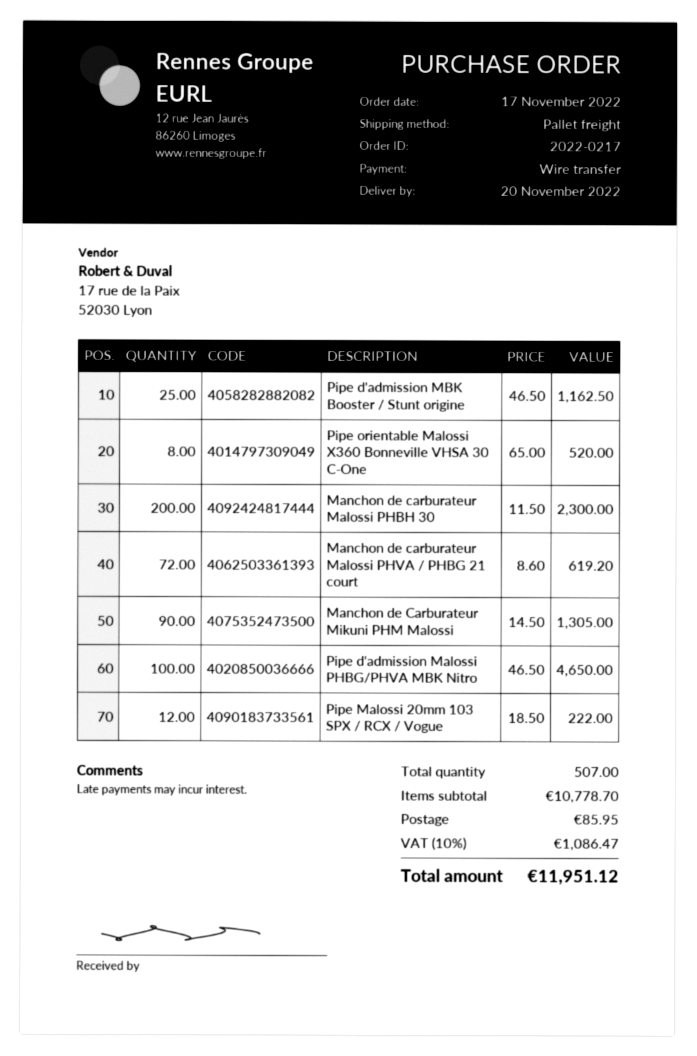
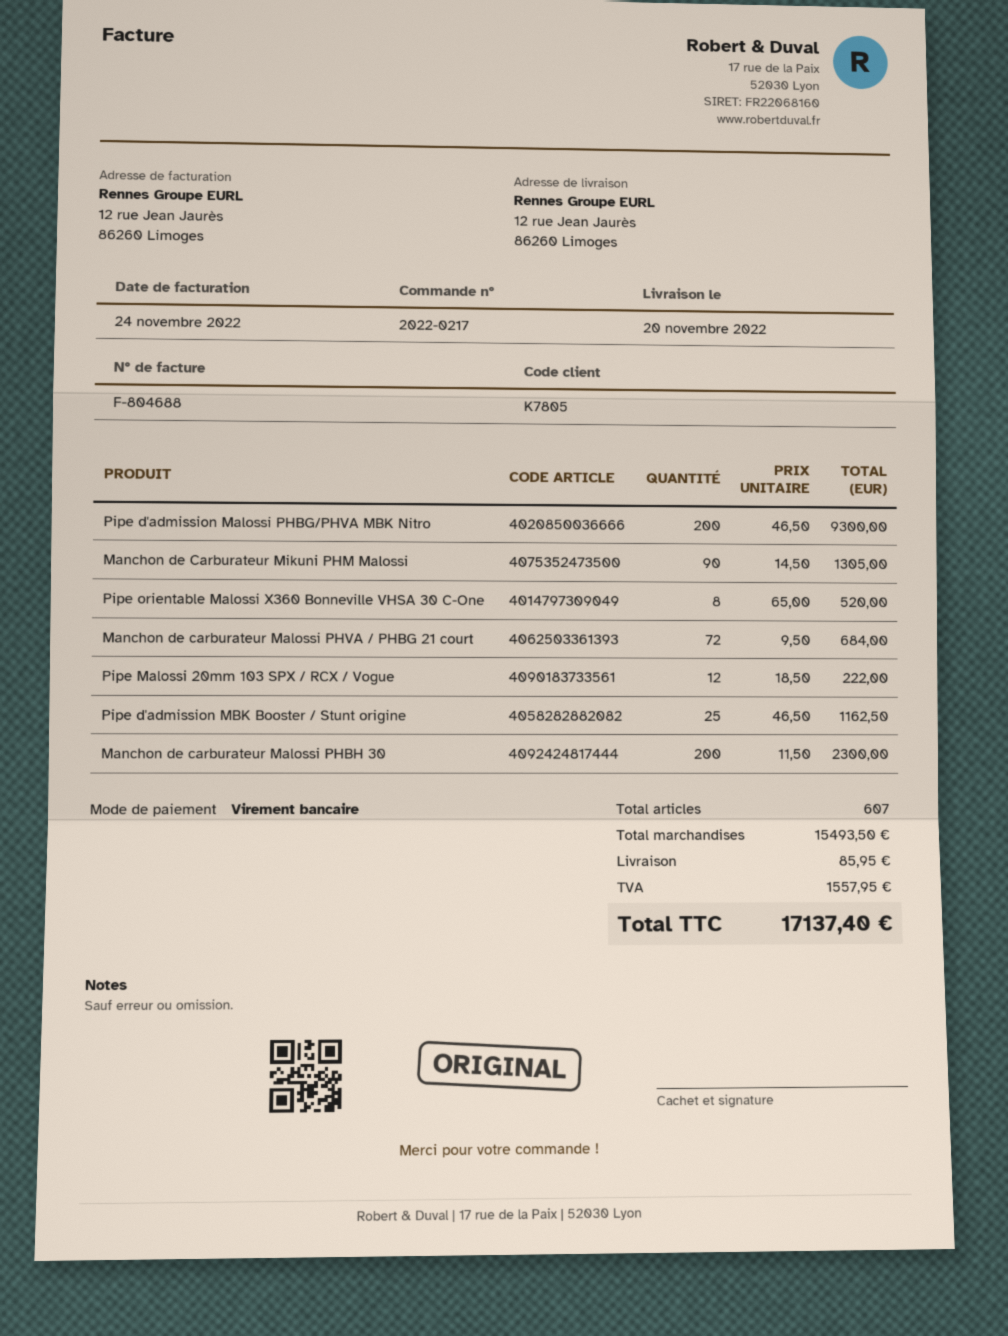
Manchon de carburateur Malossi PHVA / PHBG 21 court: 72 x 8.60 = 619.20 -> 72 x 9.50 = 684.00
Pipe d'admission Malossi PHBG/PHVA MBK Nitro: 100 x 46.50 = 4650.00 -> 200 x 46.50 = 9300.00
total quantity: 507 -> 607
subtotal: 10778.70 -> 15493.50
tax: 1086.47 -> 1557.95
total: 11951.12 -> 17137.40

